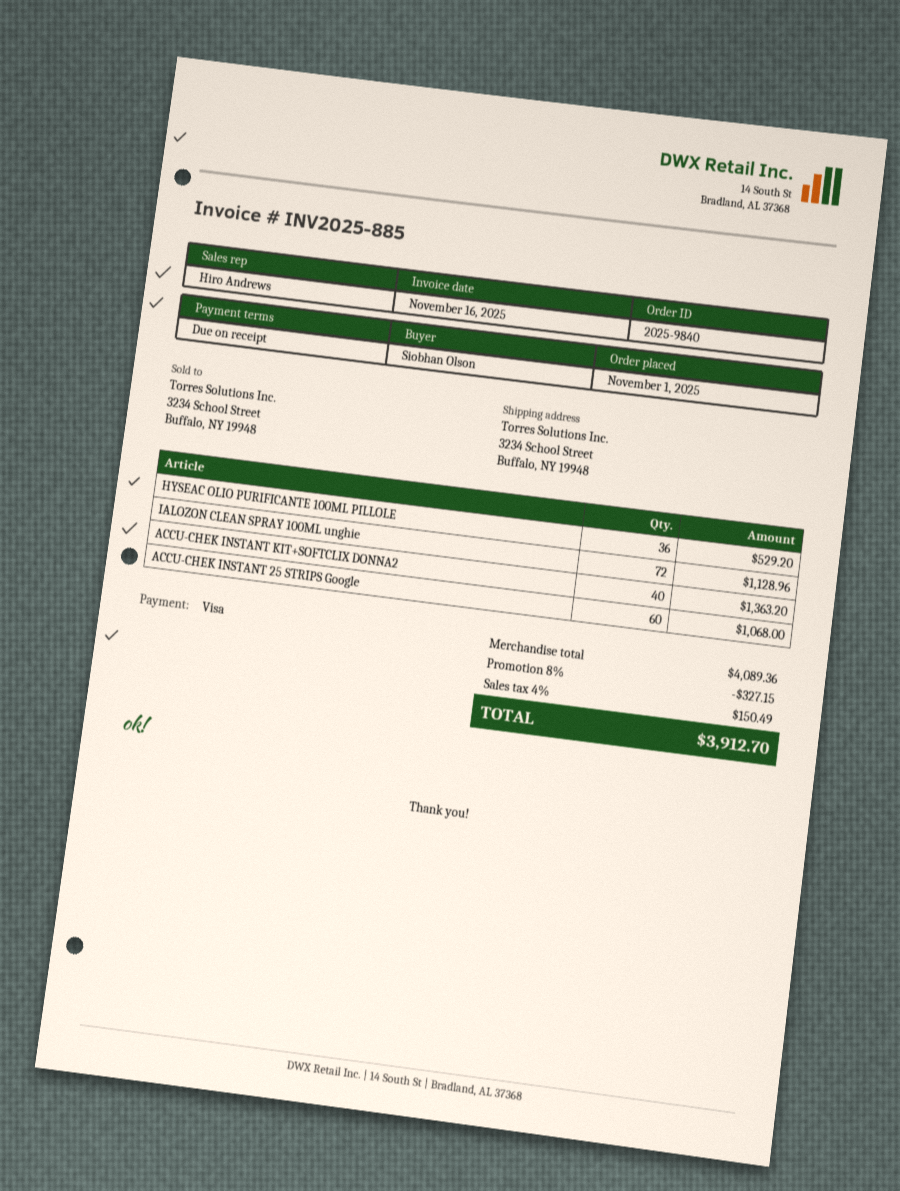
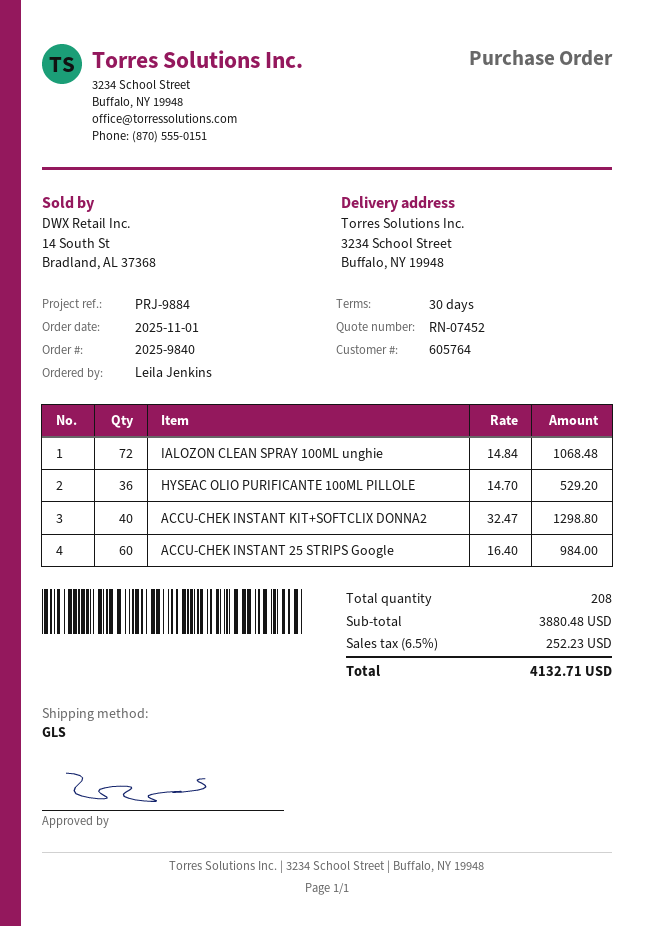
payment terms: on receipt -> 30 days
ordered by: Siobhan Olson -> Leila Jenkins
IALOZON CLEAN SPRAY 100ML unghie: 72 for 1128.96 -> 72 for 1068.48
ACCU-CHEK INSTANT KIT+SOFTCLIX DONNA2: 40 for 1363.20 -> 40 for 1298.80
ACCU-CHEK INSTANT 25 STRIPS Google: 60 for 1068.00 -> 60 for 984.00
subtotal: 4089.36 -> 3880.48
discount: 8% = 327.15 -> none
tax: 4% = 150.49 -> 6.5% = 252.23
total: 3912.70 -> 4132.71

